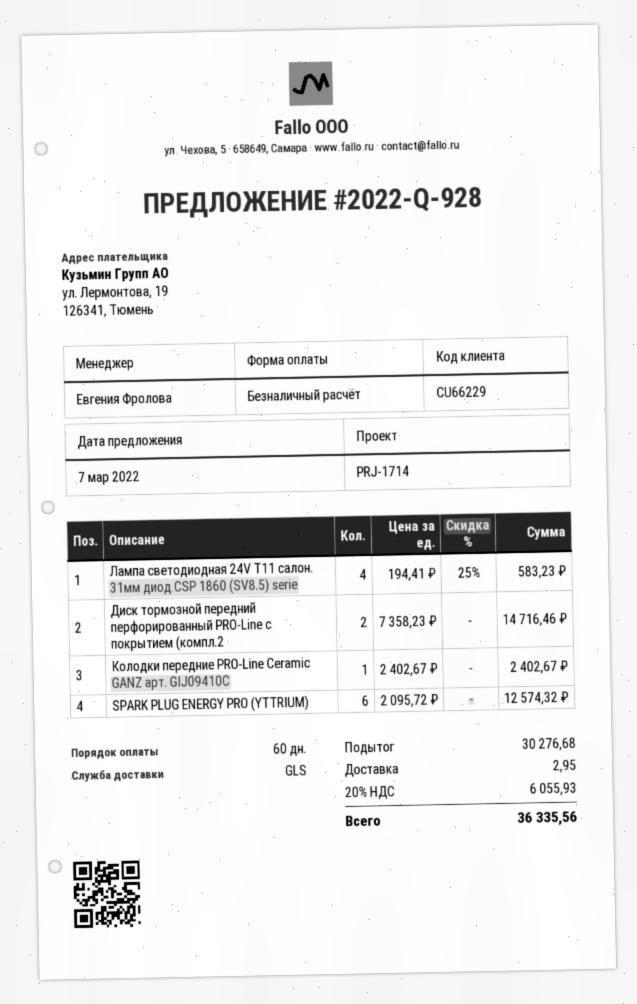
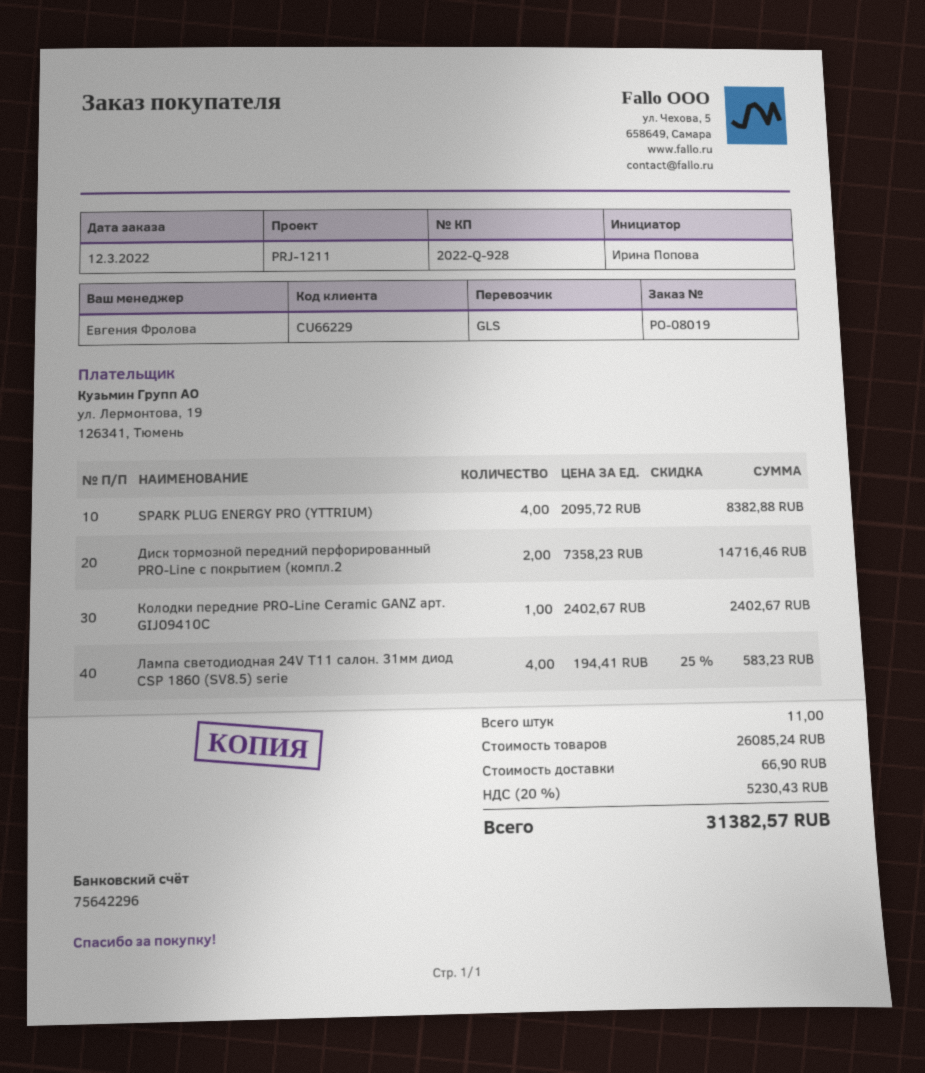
reference: PRJ-1714 -> PRJ-1211
SPARK PLUG ENERGY PRO (YTTRIUM): 6 x 2095.72 = 12574.32 -> 4 x 2095.72 = 8382.88
subtotal: 30276.68 -> 26085.24
shipping: 2.95 -> 66.90
tax: 20% = 6055.93 -> 20% = 5230.43
total: 36335.56 -> 31382.57

